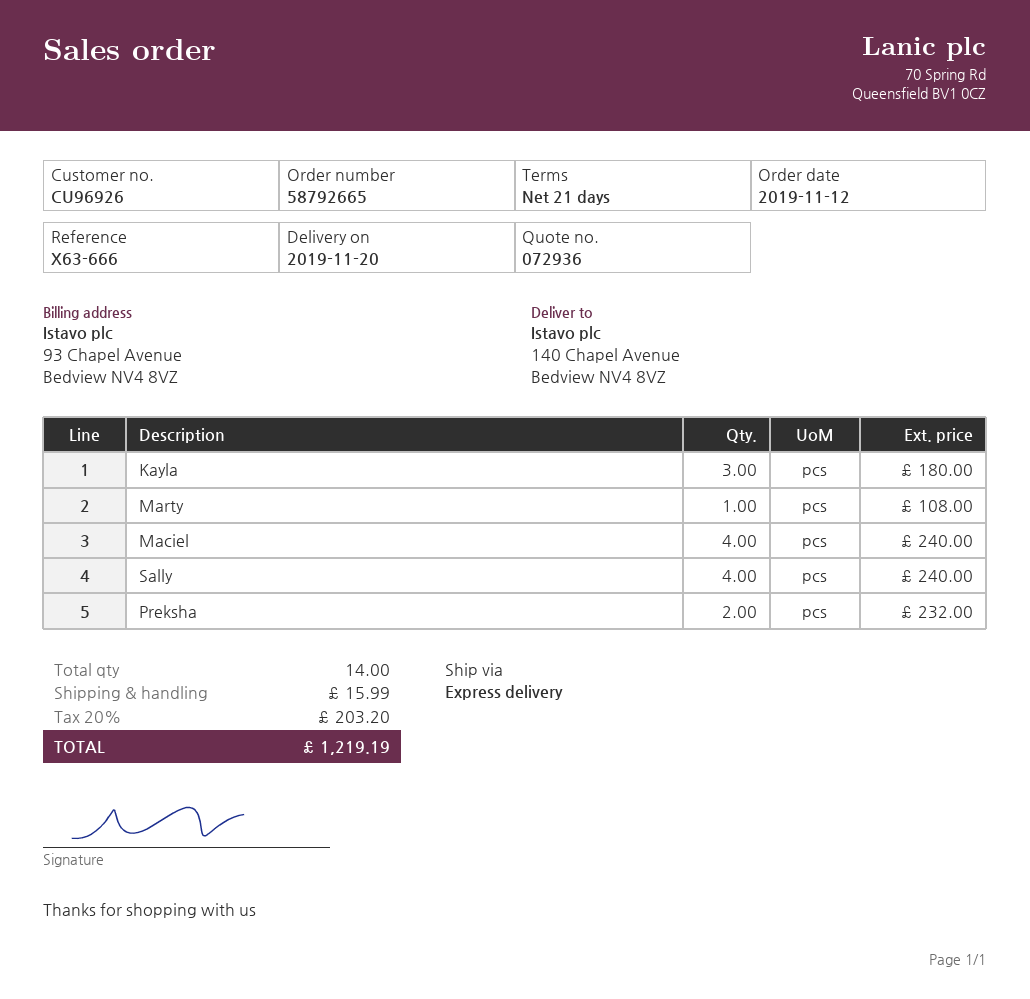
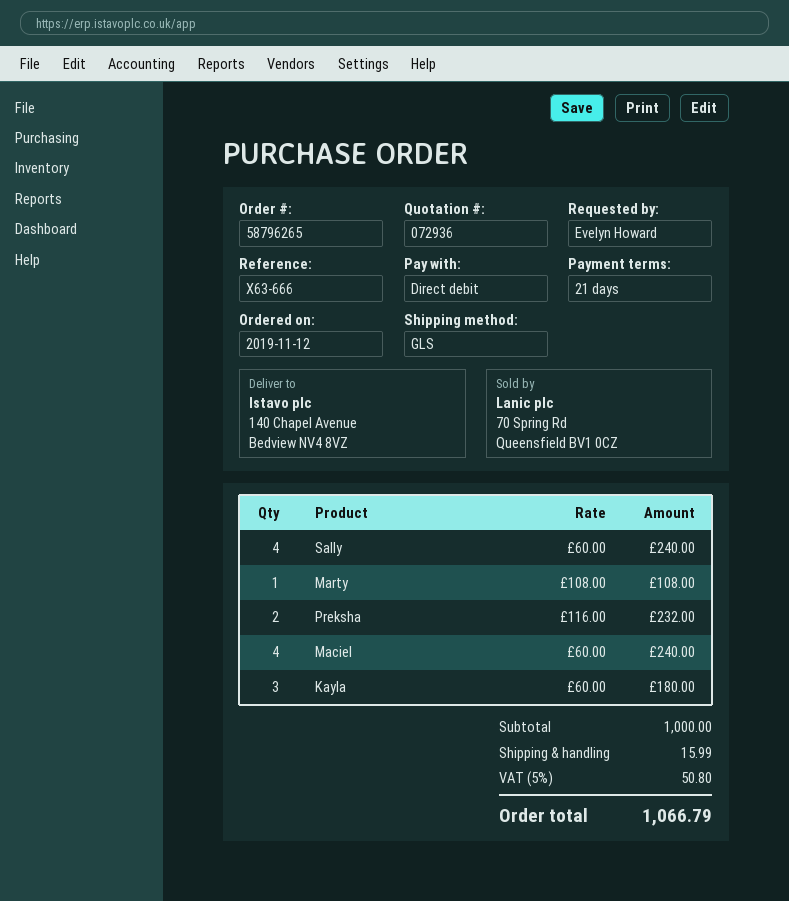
order number: 58792665 -> 58796265
shipping method: express -> GLS
tax: 20% = 203.20 -> 5% = 50.80
total: 1219.19 -> 1066.79

